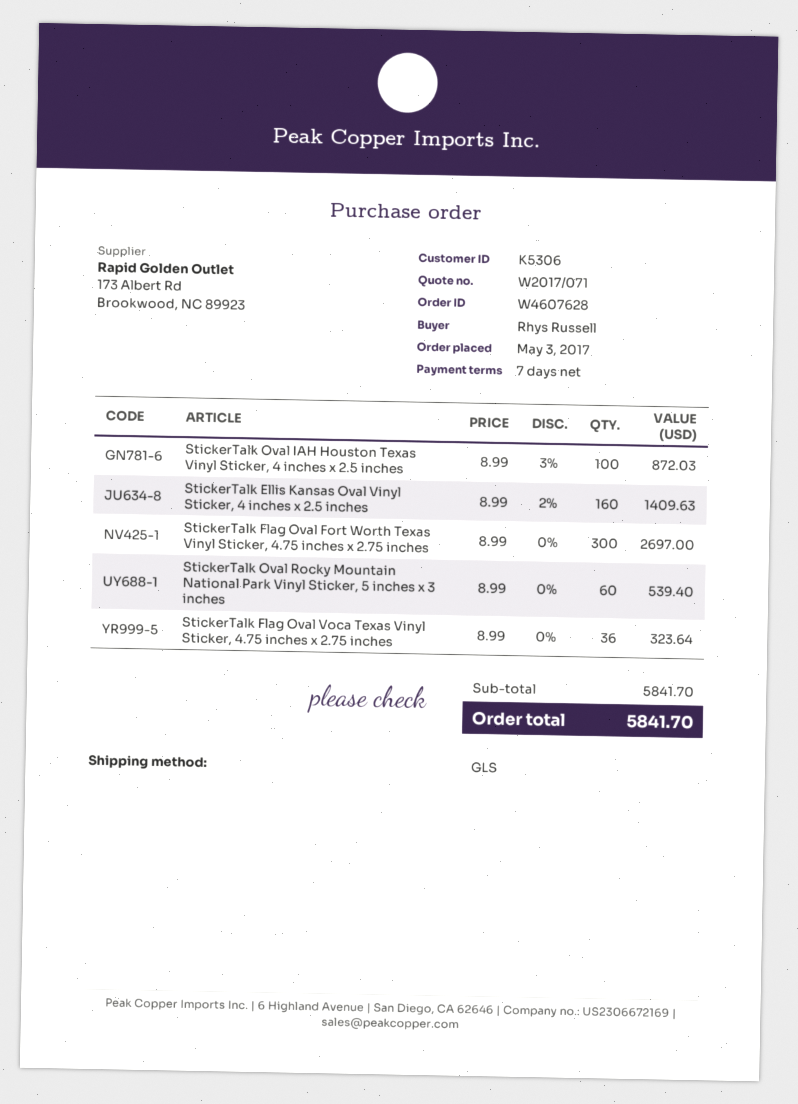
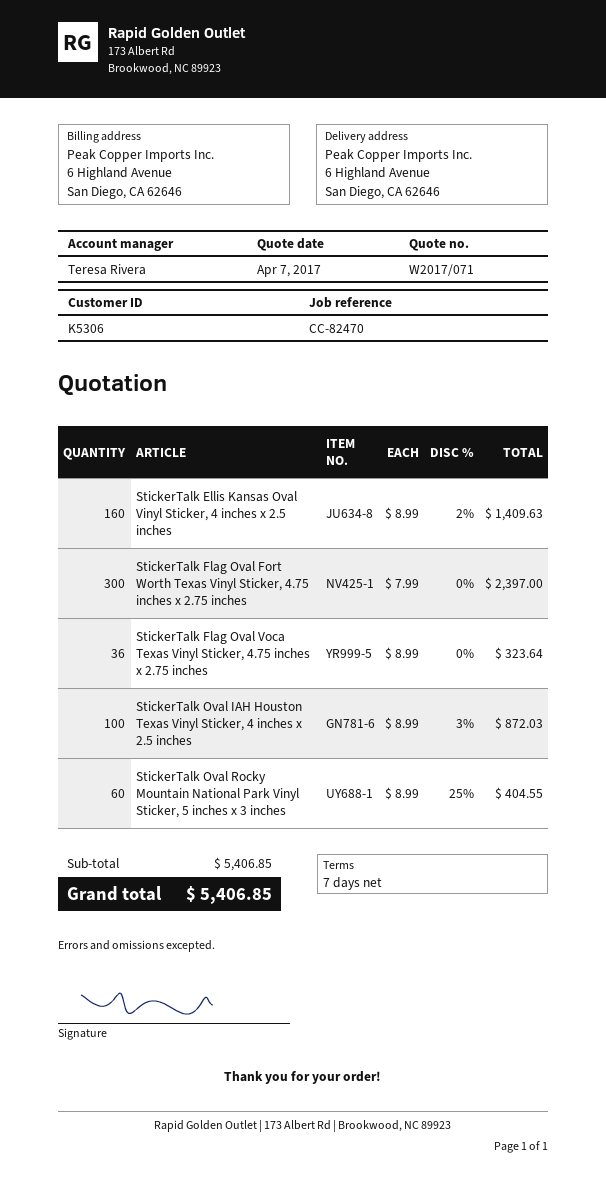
StickerTalk Flag Oval Fort Worth Texas Vinyl Sticker, 4.75 inches x 2.75 inches: 300 x 8.99 = 2697.00 -> 300 x 7.99 = 2397.00
StickerTalk Oval Rocky Mountain National Park Vinyl Sticker, 5 inches x 3 inches: 60 x 8.99 = 539.40 -> 60 x 8.99 - 25% = 404.55
subtotal: 5841.70 -> 5406.85
total: 5841.70 -> 5406.85

